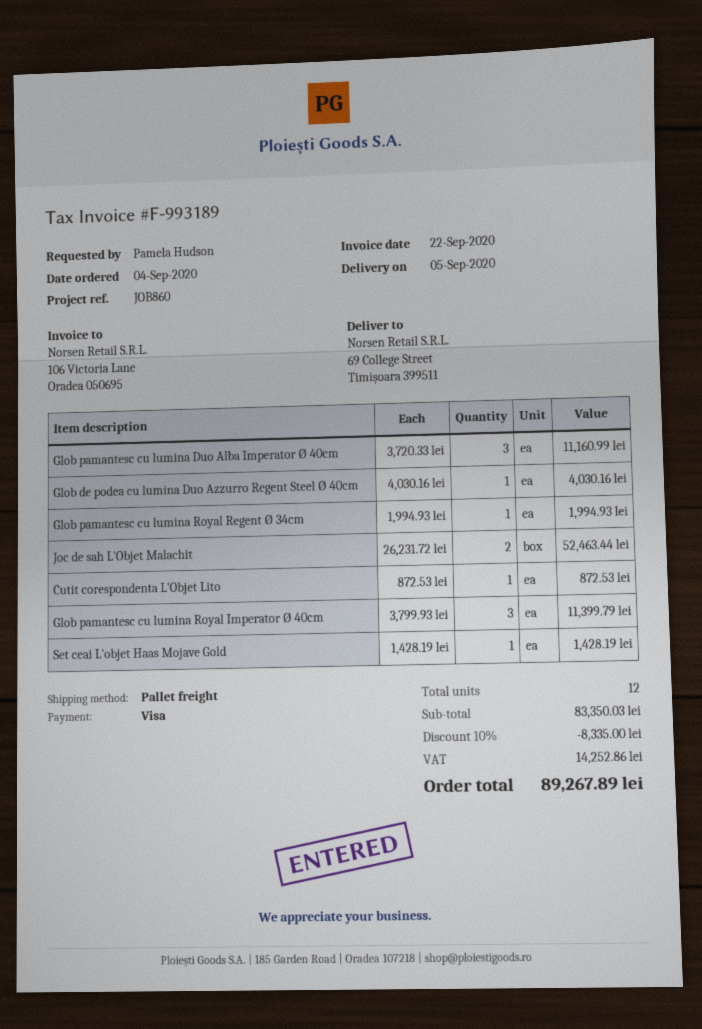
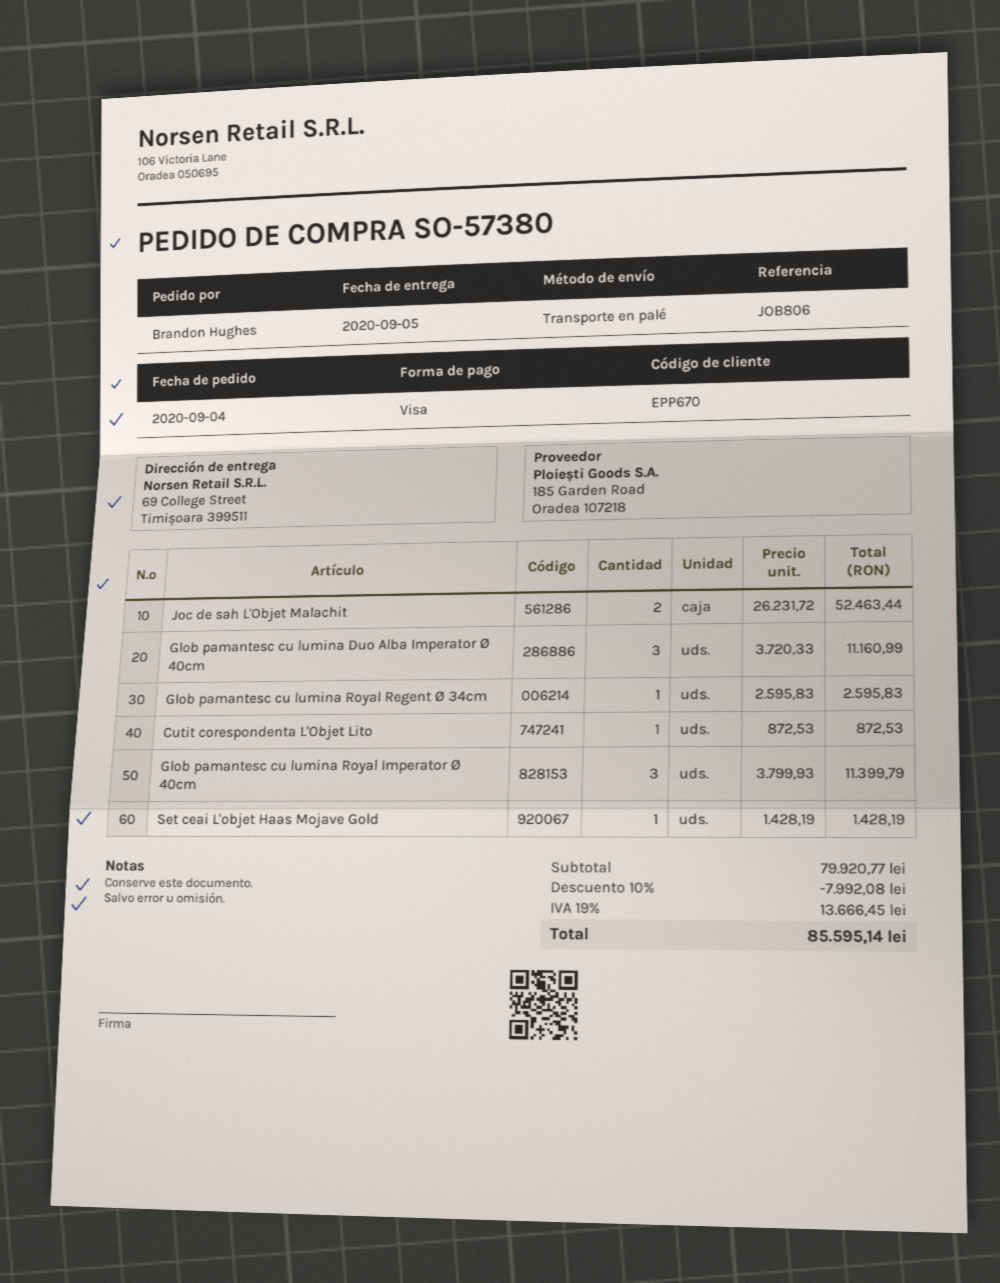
reference: JOB860 -> JOB806
ordered by: Pamela Hudson -> Brandon Hughes
Glob de podea cu lumina Duo Azzurro Regent Steel Ø 40cm: 1 x 4030.16 = 4030.16 -> none
Glob pamantesc cu lumina Royal Regent Ø 34cm: 1 x 1994.93 = 1994.93 -> 1 x 2595.83 = 2595.83
subtotal: 83350.03 -> 79920.77
discount: 10% = 8335.00 -> 10% = 7992.08
tax: 14252.86 -> 13666.45
total: 89267.89 -> 85595.14

